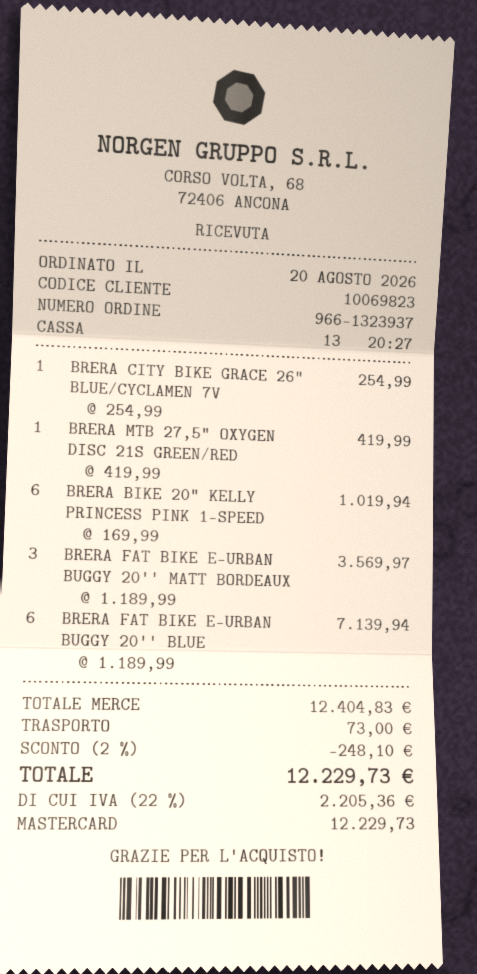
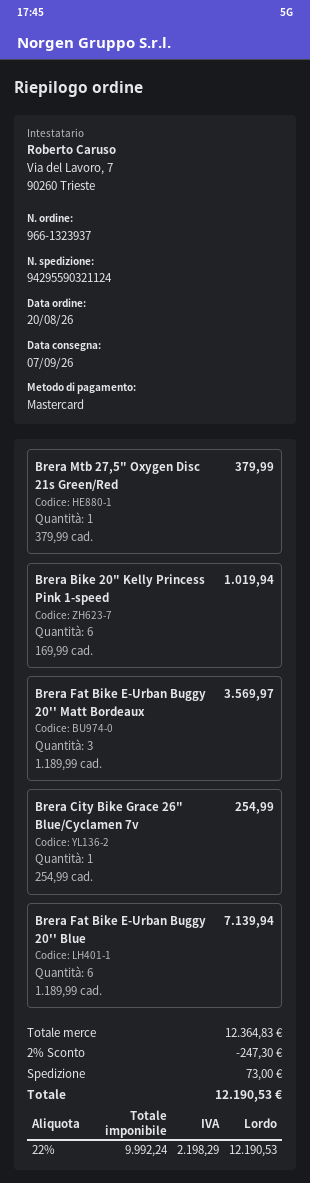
BRERA MTB 27,5" OXYGEN DISC 21S GREEN/RED: 1 x 419.99 = 419.99 -> 1 x 379.99 = 379.99
subtotal: 12404.83 -> 12364.83
discount: 2% = 248.10 -> 2% = 247.30
tax: 22% = 2205.36 -> 22% = 2198.29
total: 12229.73 -> 12190.53

